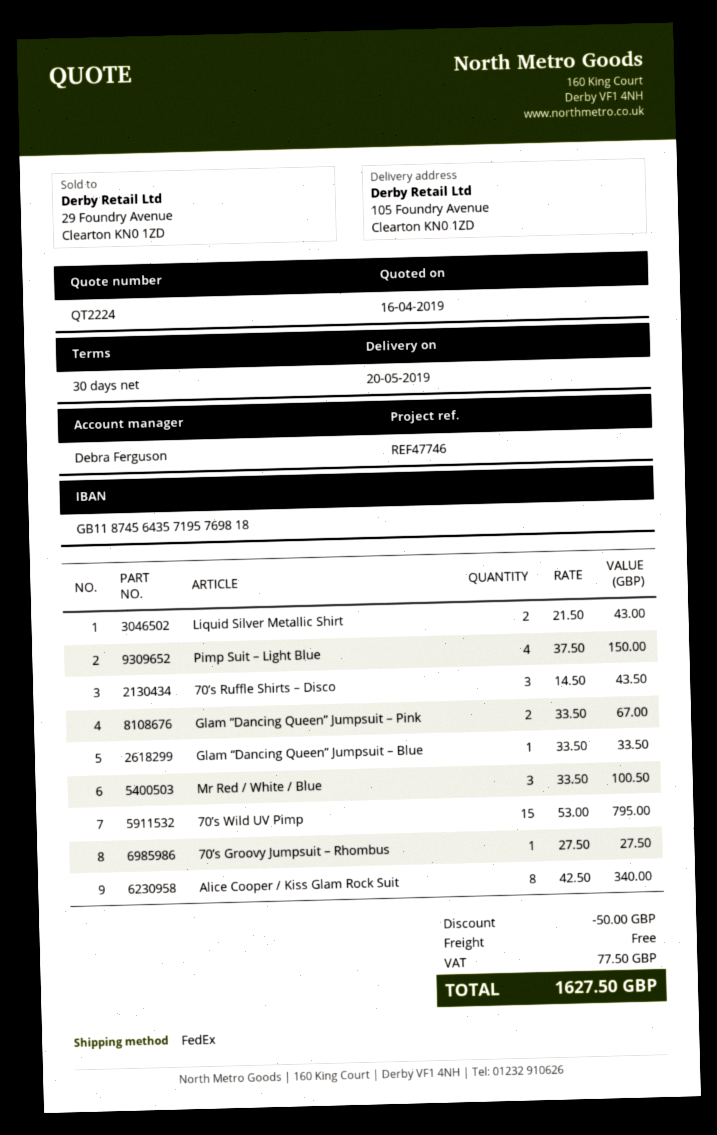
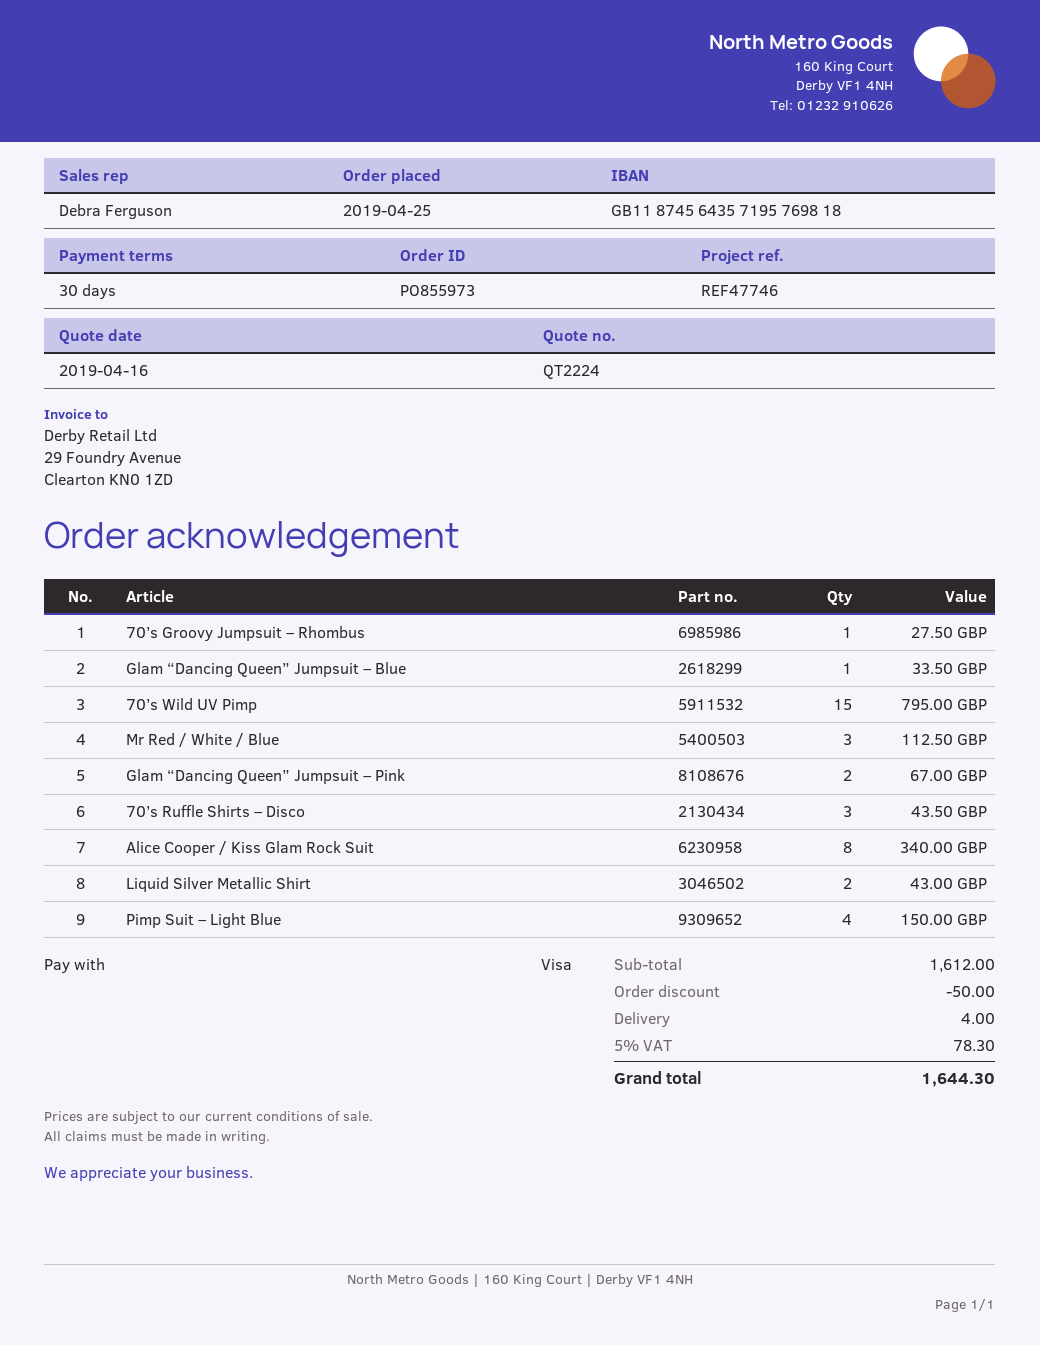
Mr Red / White / Blue: 3 for 100.50 -> 3 for 112.50
shipping: 0.00 -> 4.00
tax: 77.50 -> 78.30
total: 1627.50 -> 1644.30

